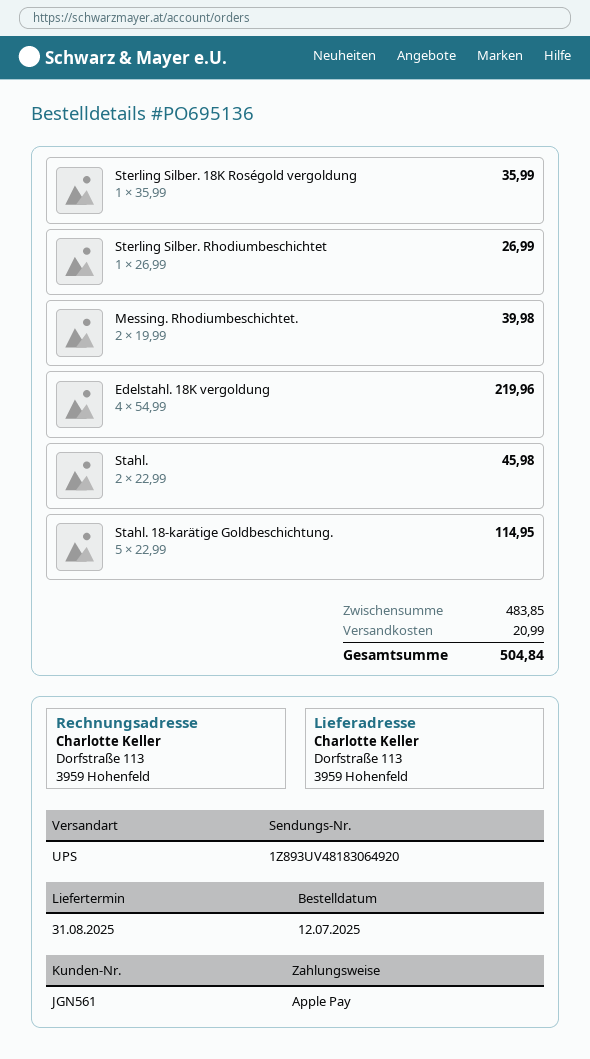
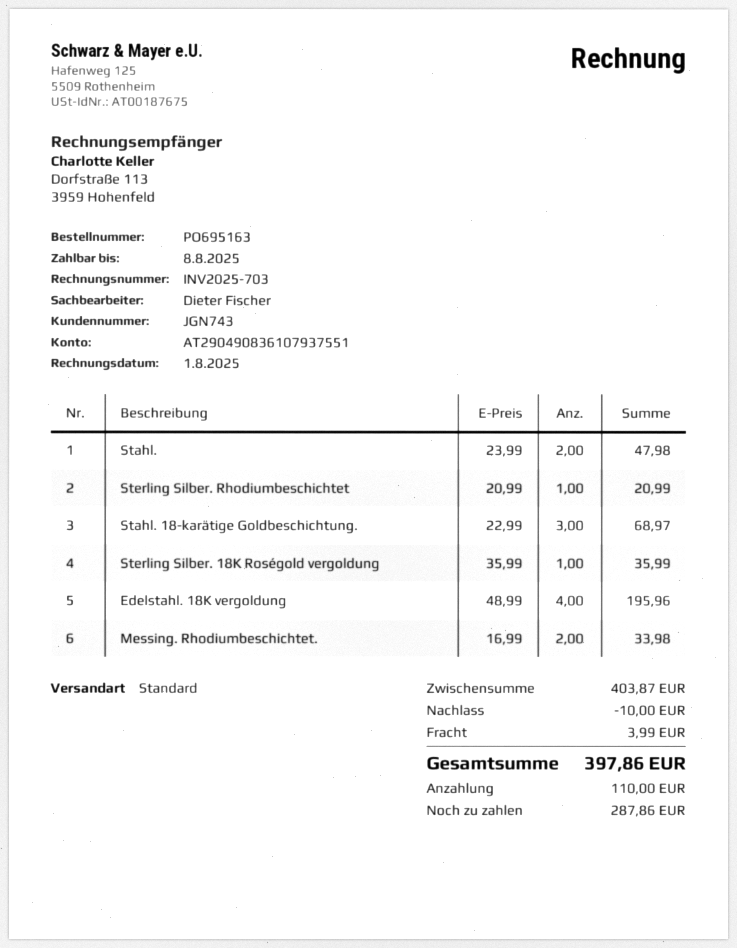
order number: PO695136 -> PO695163
customer number: JGN561 -> JGN743
shipping method: UPS -> standard
Sterling Silber. Rhodiumbeschichtet: 1 x 26.99 = 26.99 -> 1 x 20.99 = 20.99
Messing. Rhodiumbeschichtet.: 2 x 19.99 = 39.98 -> 2 x 16.99 = 33.98
Edelstahl. 18K vergoldung: 4 x 54.99 = 219.96 -> 4 x 48.99 = 195.96
Stahl.: 2 x 22.99 = 45.98 -> 2 x 23.99 = 47.98
Stahl. 18-karätige Goldbeschichtung.: 5 x 22.99 = 114.95 -> 3 x 22.99 = 68.97
subtotal: 483.85 -> 403.87
discount: none -> 10.00
shipping: 20.99 -> 3.99
total: 504.84 -> 397.86

